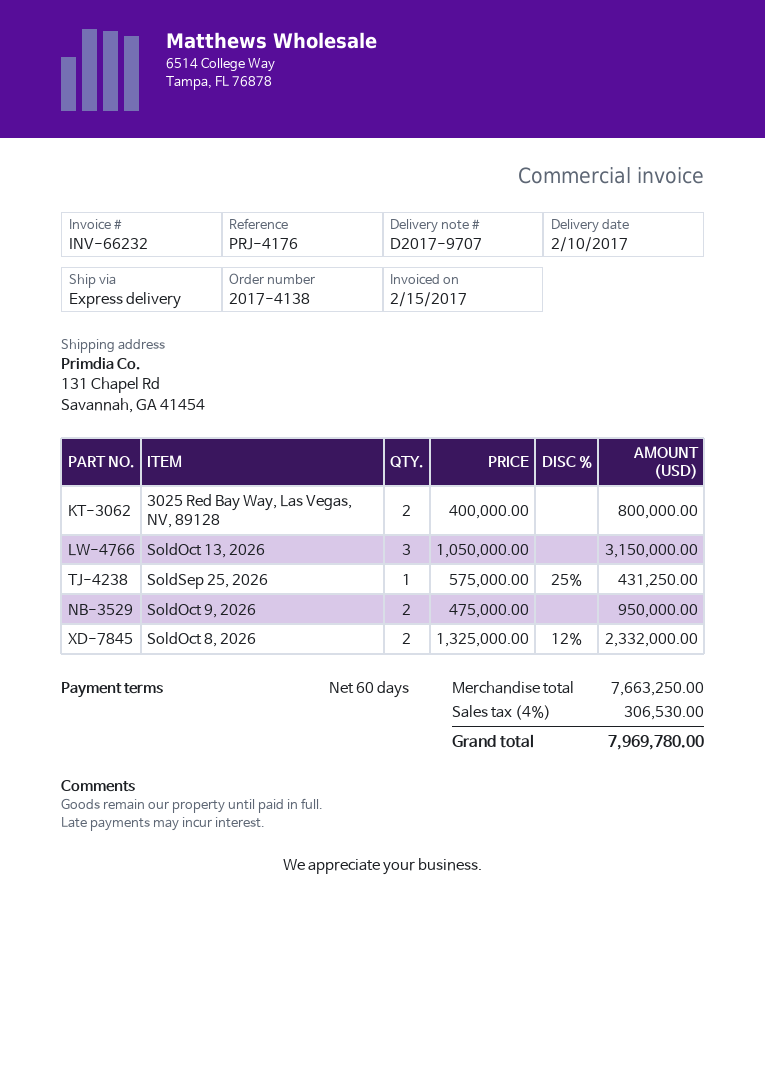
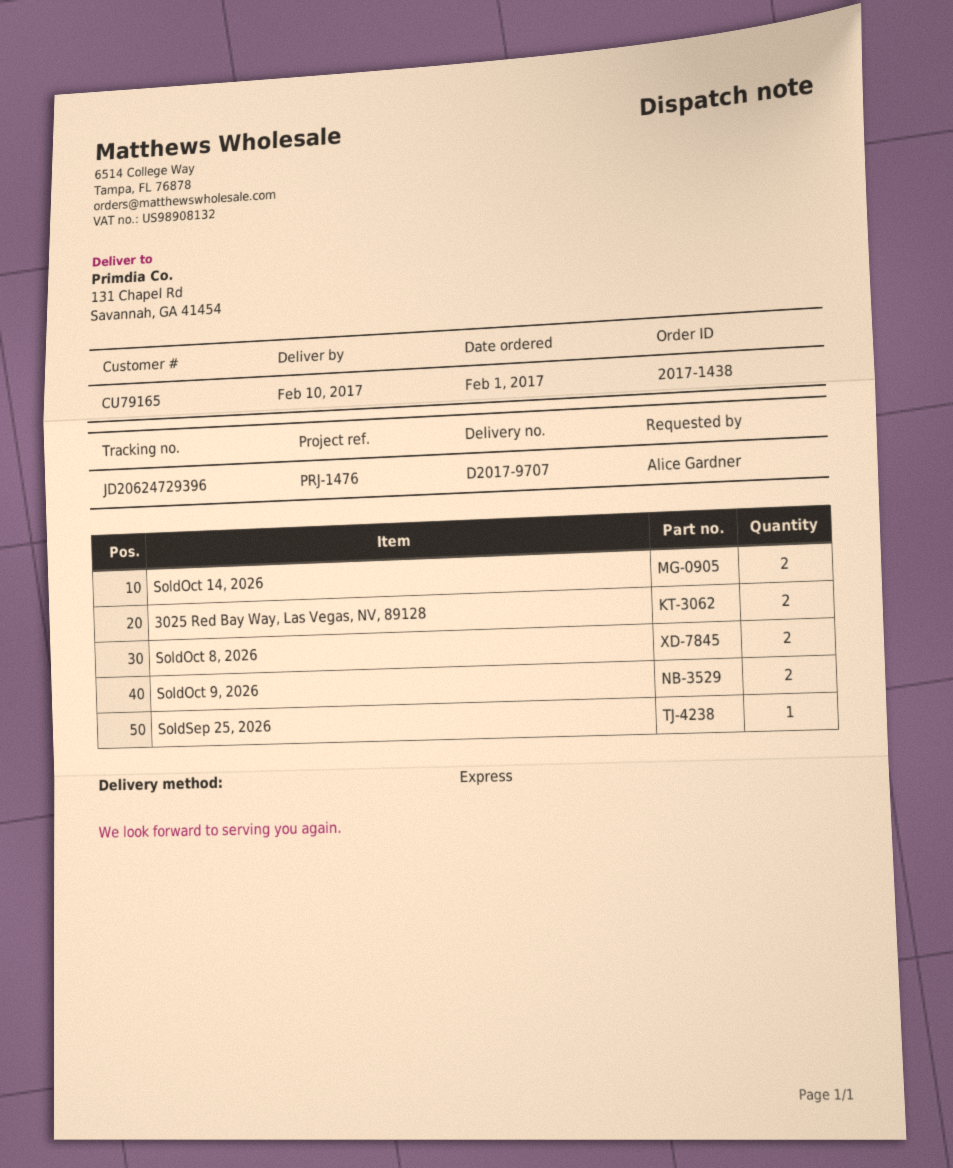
order number: 2017-4138 -> 2017-1438
reference: PRJ-4176 -> PRJ-1476
SoldOct 13, 2026: 3 -> none
SoldOct 14, 2026: none -> 2

